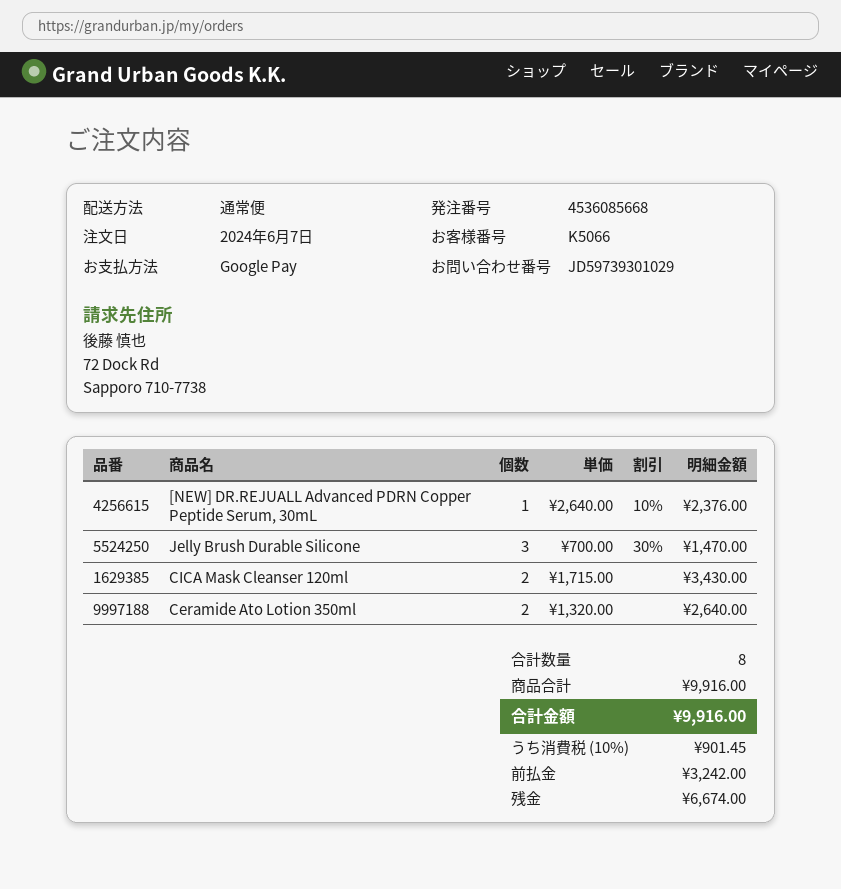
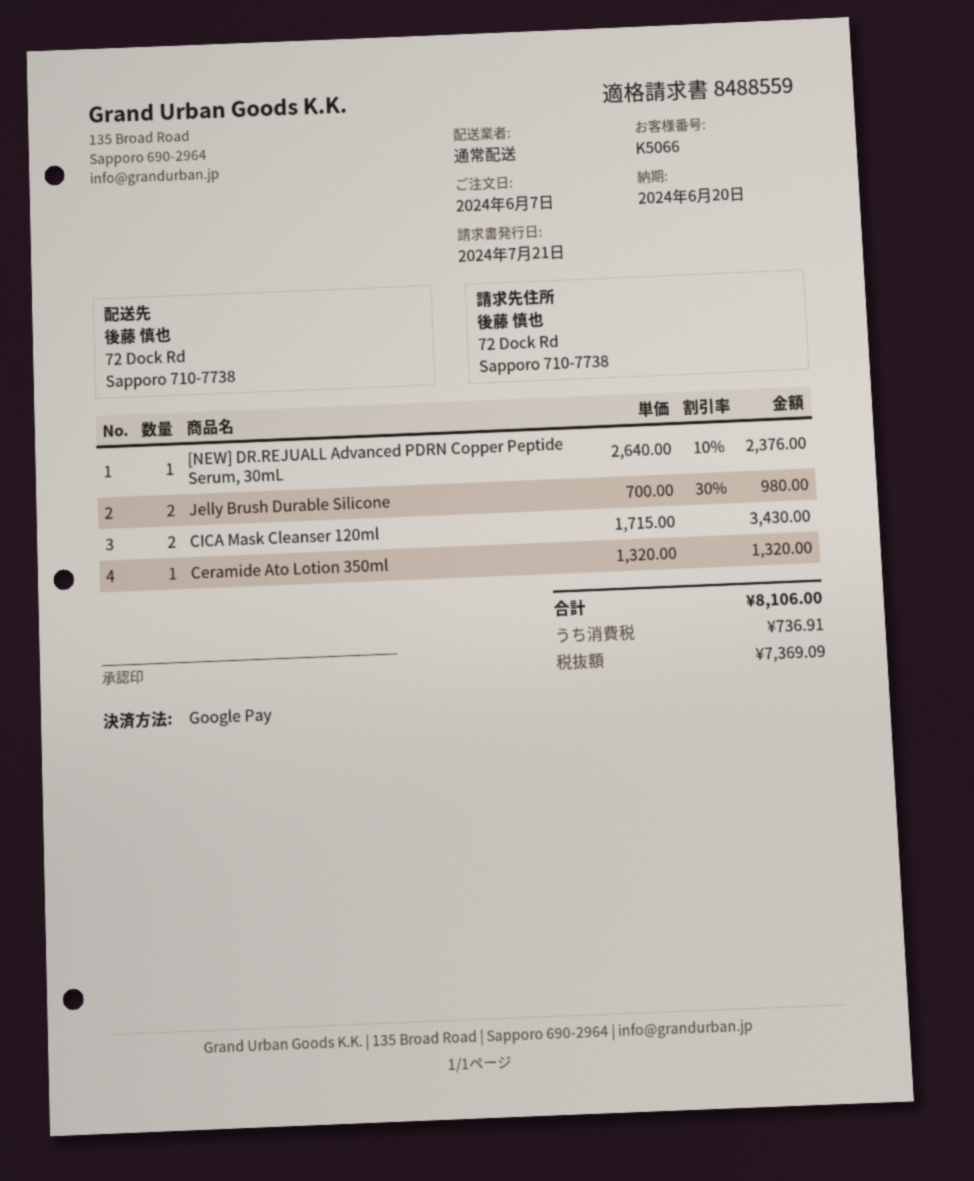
Jelly Brush Durable Silicone: 3 x 700.00 - 30% = 1470.00 -> 2 x 700.00 - 30% = 980.00
Ceramide Ato Lotion 350ml: 2 x 1320.00 = 2640.00 -> 1 x 1320.00 = 1320.00
tax: 901.45 -> 736.91
total: 9916.00 -> 8106.00

